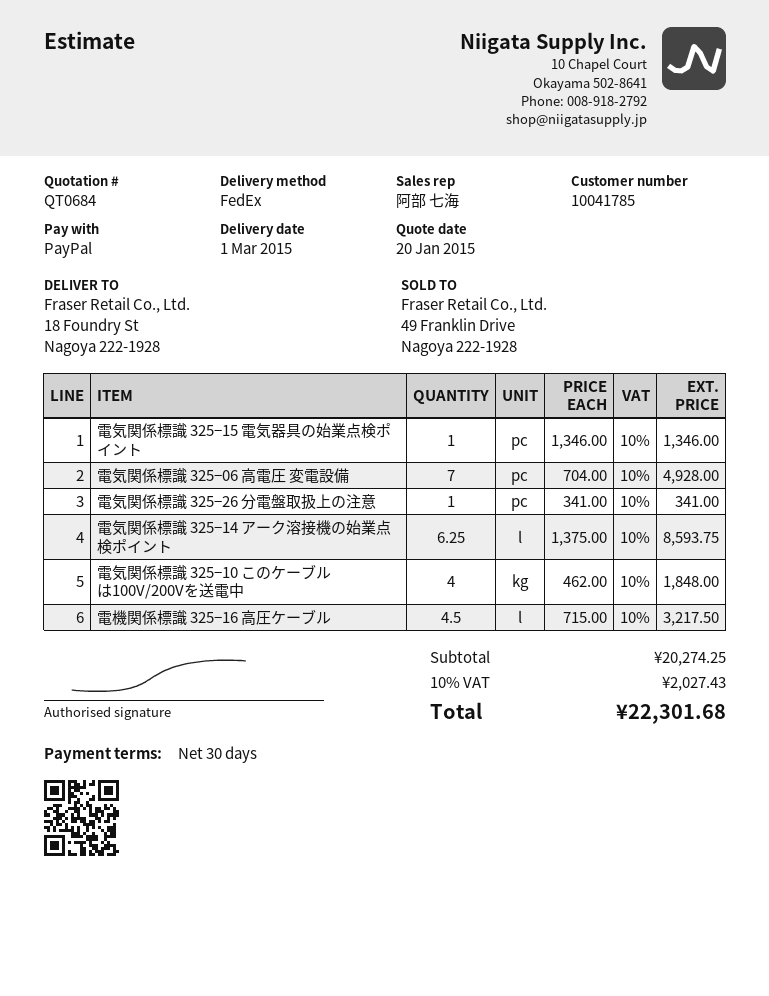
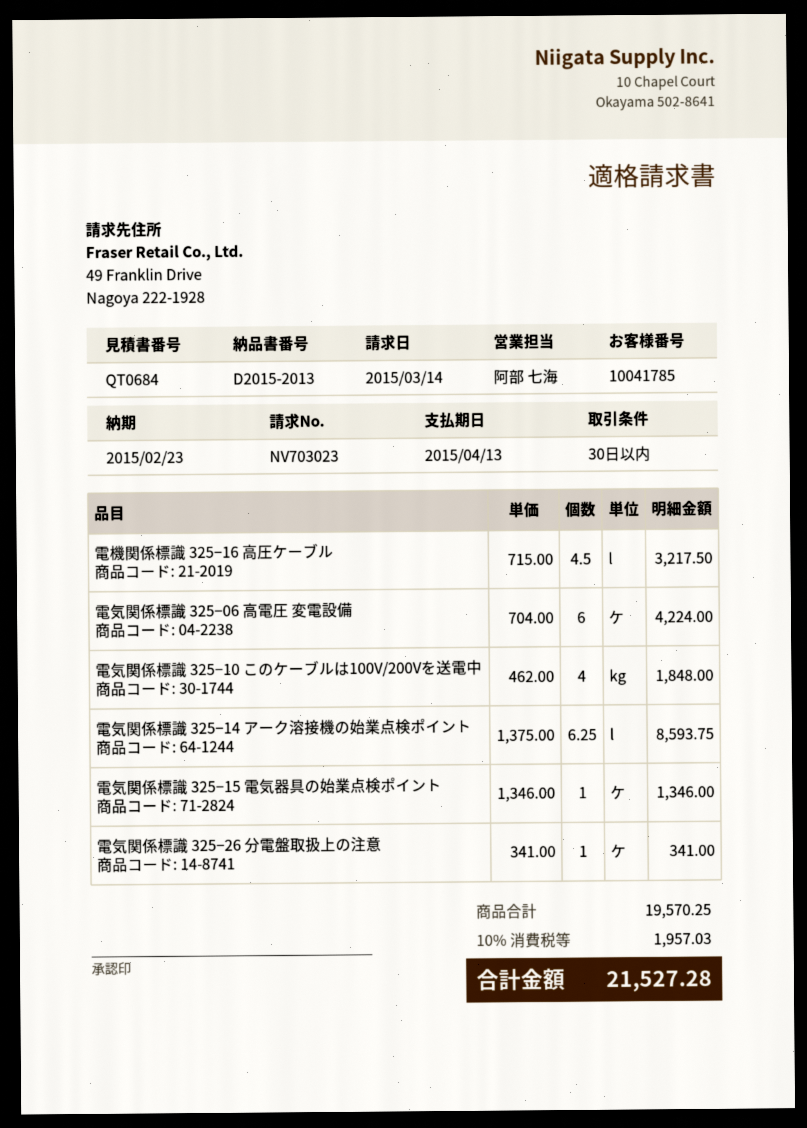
delivery date: 2015-03-01 -> 2015-02-23
電気関係標識 325−06 高電圧 変電設備: 7 x 704.00 = 4928.00 -> 6 x 704.00 = 4224.00
subtotal: 20274.25 -> 19570.25
tax: 10% = 2027.43 -> 10% = 1957.03
total: 22301.68 -> 21527.28

